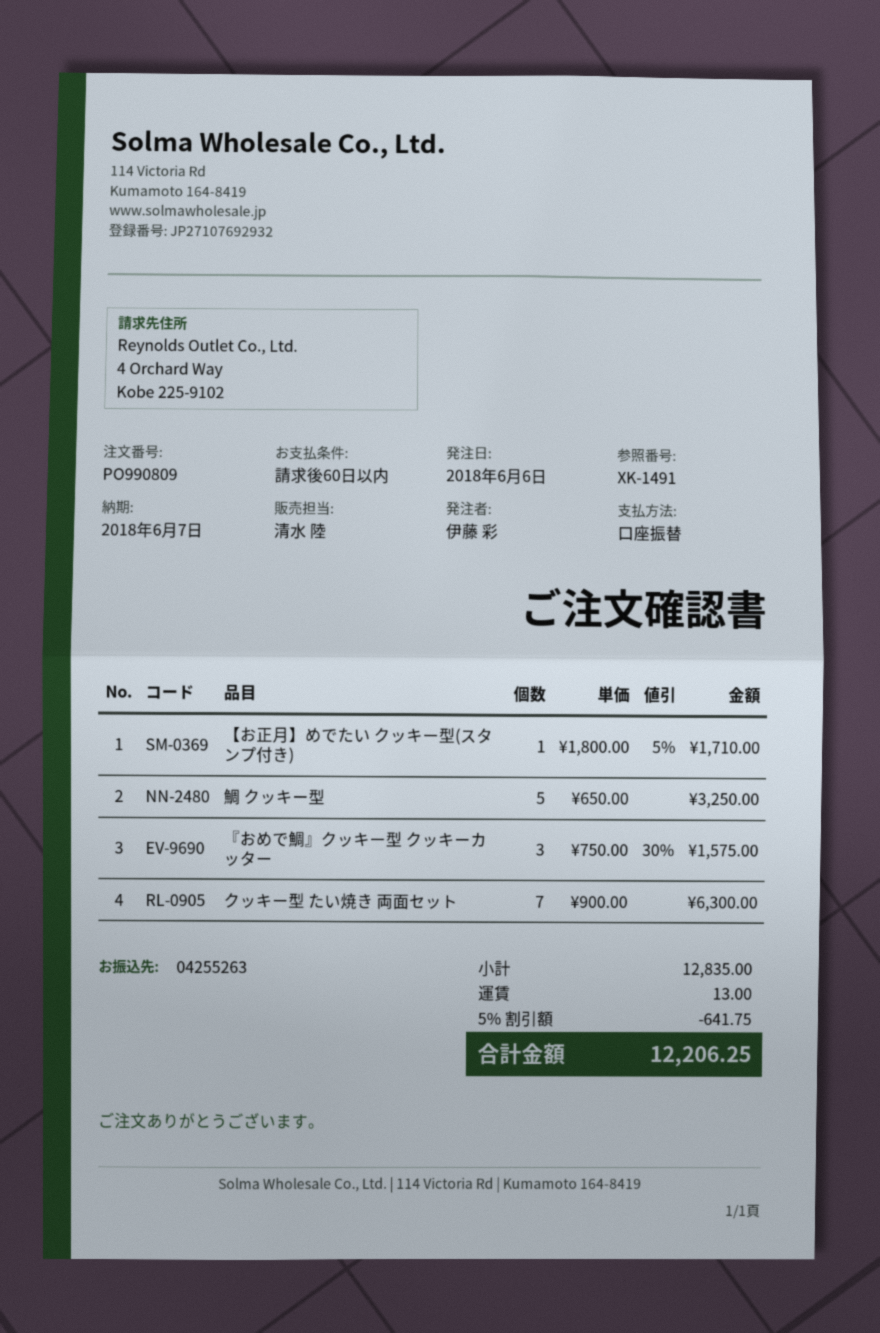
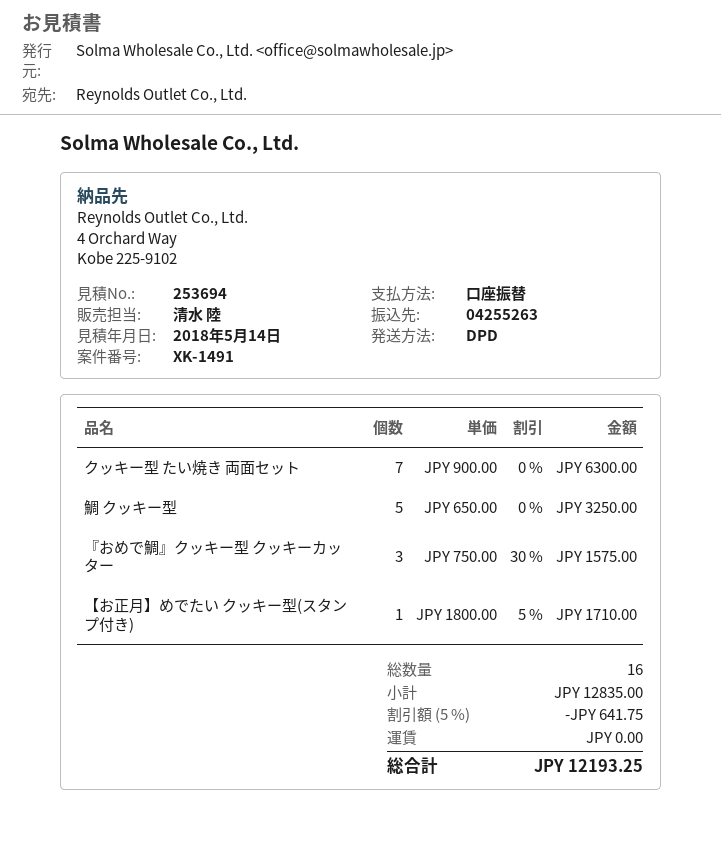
shipping: 13.00 -> 0.00
total: 12206.25 -> 12193.25

